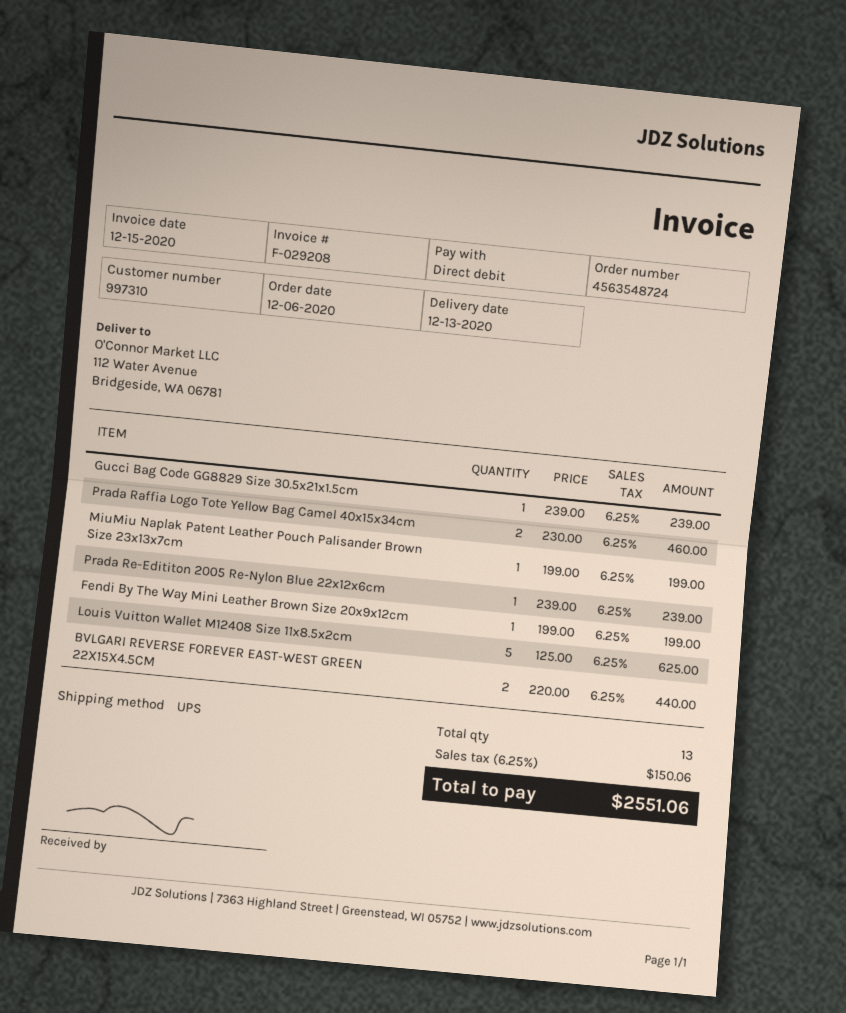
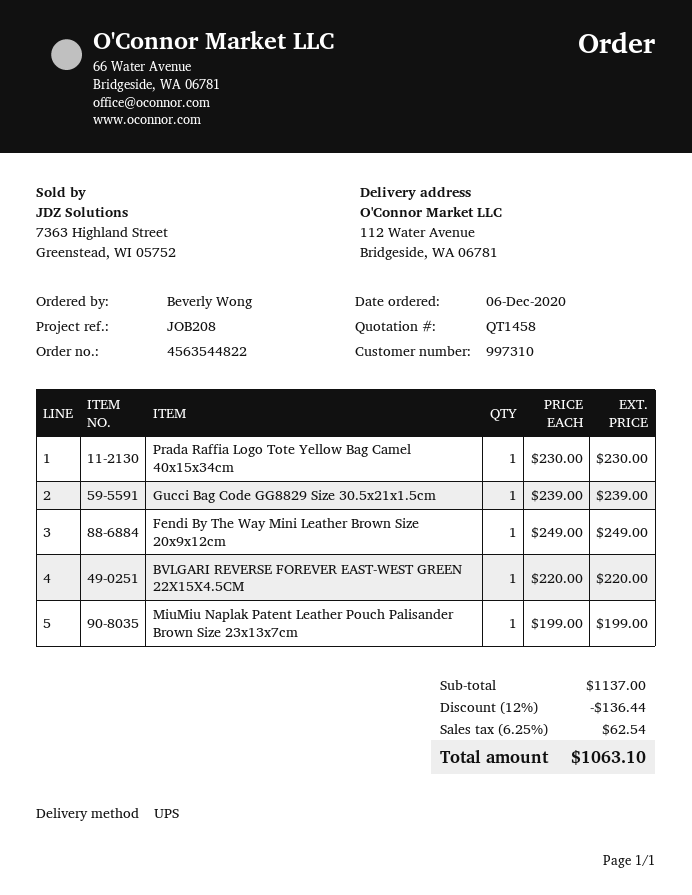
order number: 4563548724 -> 4563544822
Prada Raffia Logo Tote Yellow Bag Camel 40x15x34cm: 2 x 230.00 = 460.00 -> 1 x 230.00 = 230.00
Prada Re-Edititon 2005 Re-Nylon Blue 22x12x6cm: 1 x 239.00 = 239.00 -> none
Fendi By The Way Mini Leather Brown Size 20x9x12cm: 1 x 199.00 = 199.00 -> 1 x 249.00 = 249.00
Louis Vuitton Wallet M12408 Size 11x8.5x2cm: 5 x 125.00 = 625.00 -> none
BVLGARI REVERSE FOREVER EAST-WEST GREEN 22X15X4.5CM: 2 x 220.00 = 440.00 -> 1 x 220.00 = 220.00
discount: none -> 12% = 136.44
tax: 6.25% = 150.06 -> 6.25% = 62.54
total: 2551.06 -> 1063.10

